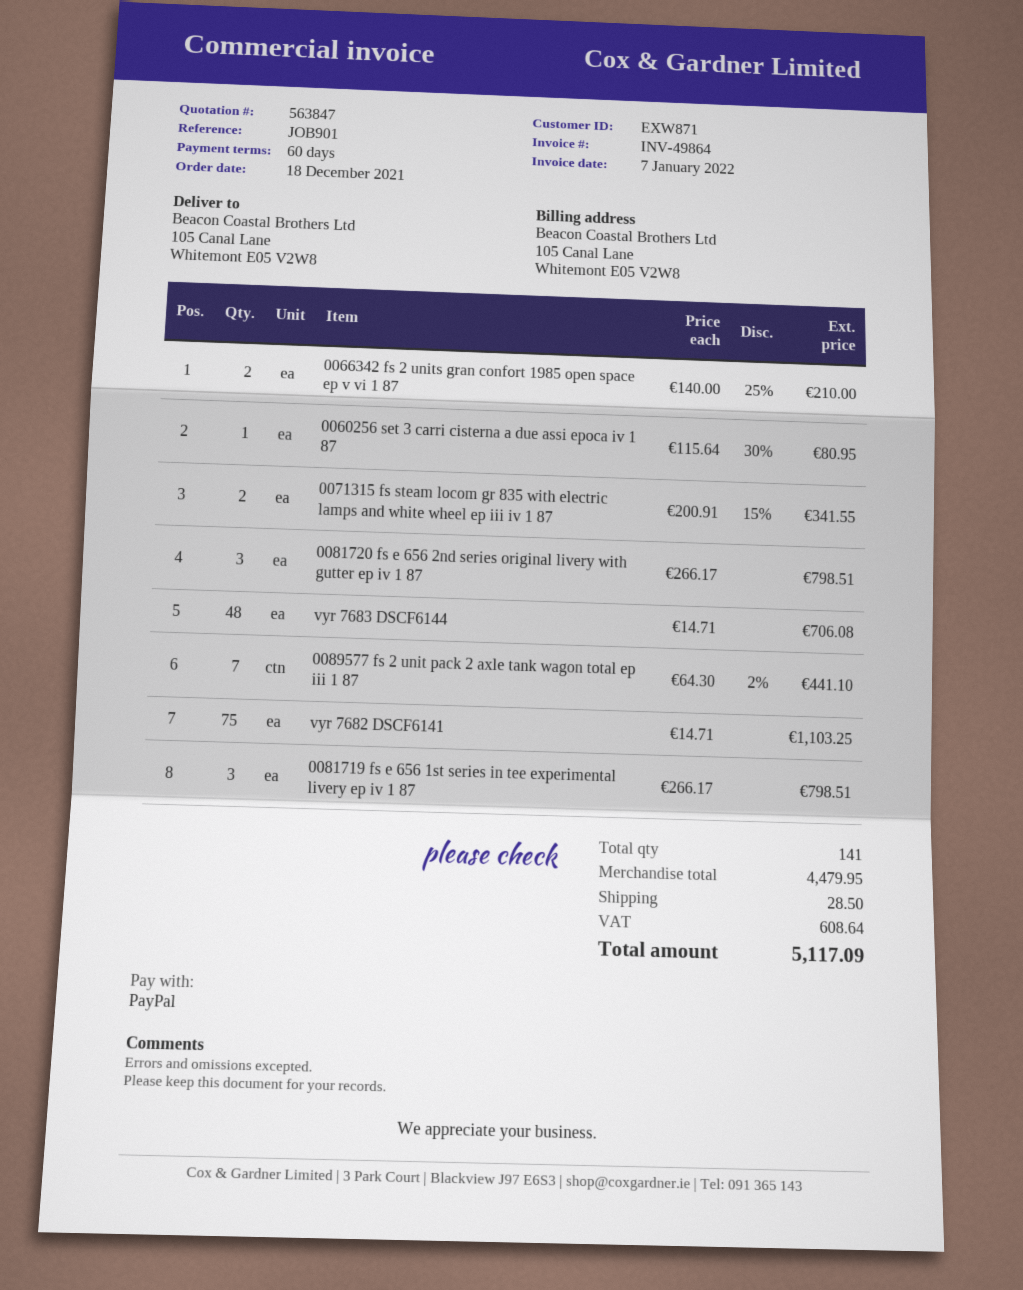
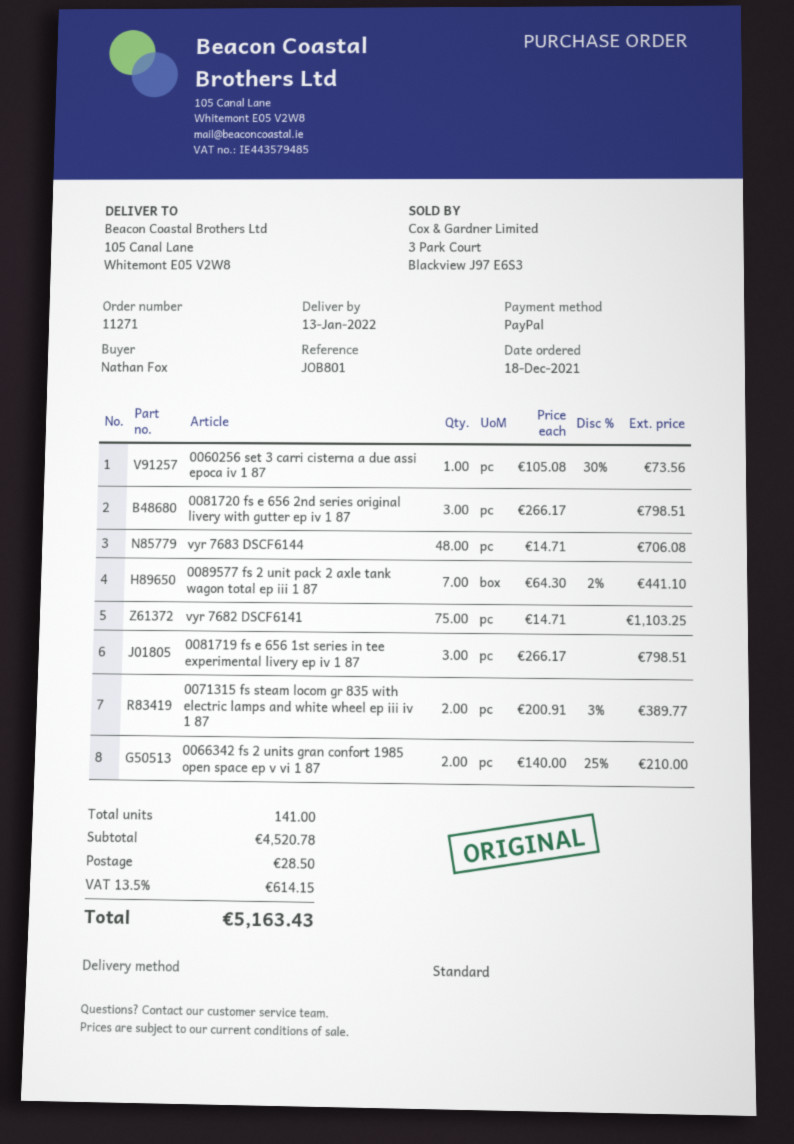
reference: JOB901 -> JOB801
0060256 set 3 carri cisterna a due assi epoca iv 1 87: 1 x 115.64 - 30% = 80.95 -> 1 x 105.08 - 30% = 73.56
0071315 fs steam locom gr 835 with electric lamps and white wheel ep iii iv 1 87: 2 x 200.91 - 15% = 341.55 -> 2 x 200.91 - 3% = 389.77
subtotal: 4479.95 -> 4520.78
tax: 608.64 -> 614.15
total: 5117.09 -> 5163.43

